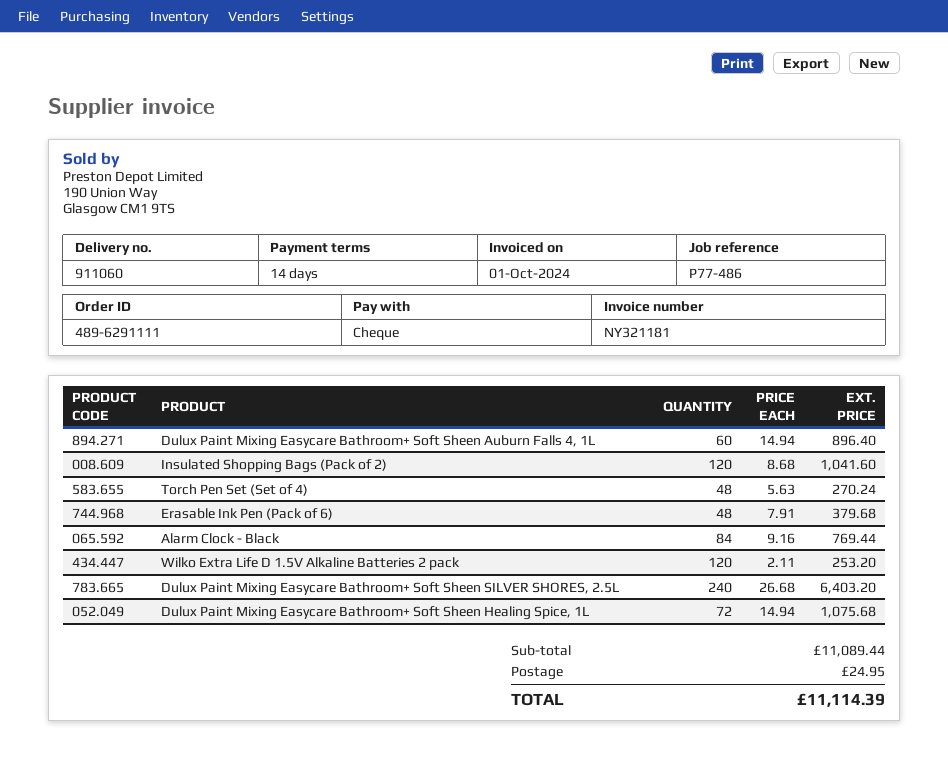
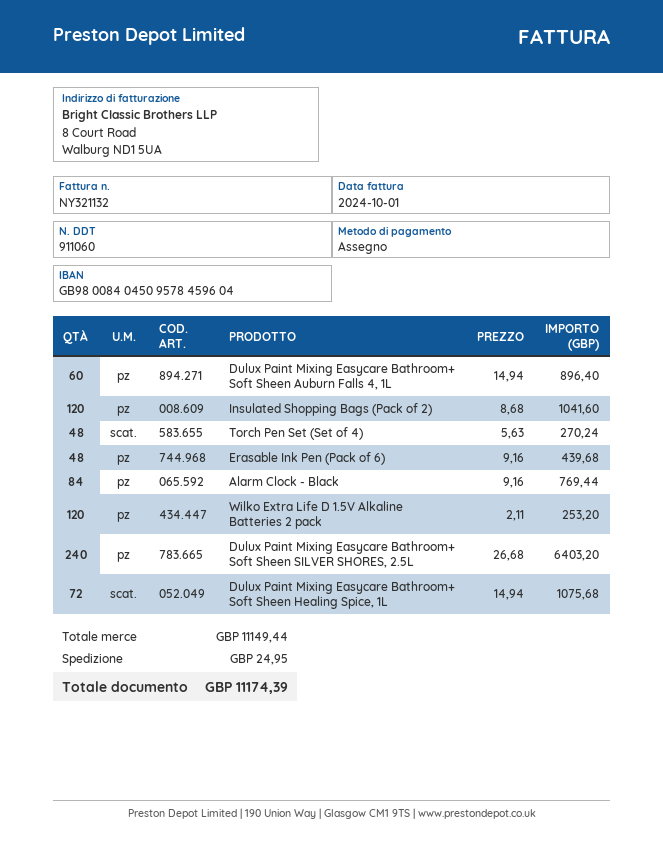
invoice number: NY321181 -> NY321132
Erasable Ink Pen (Pack of 6): 48 x 7.91 = 379.68 -> 48 x 9.16 = 439.68
subtotal: 11089.44 -> 11149.44
total: 11114.39 -> 11174.39

